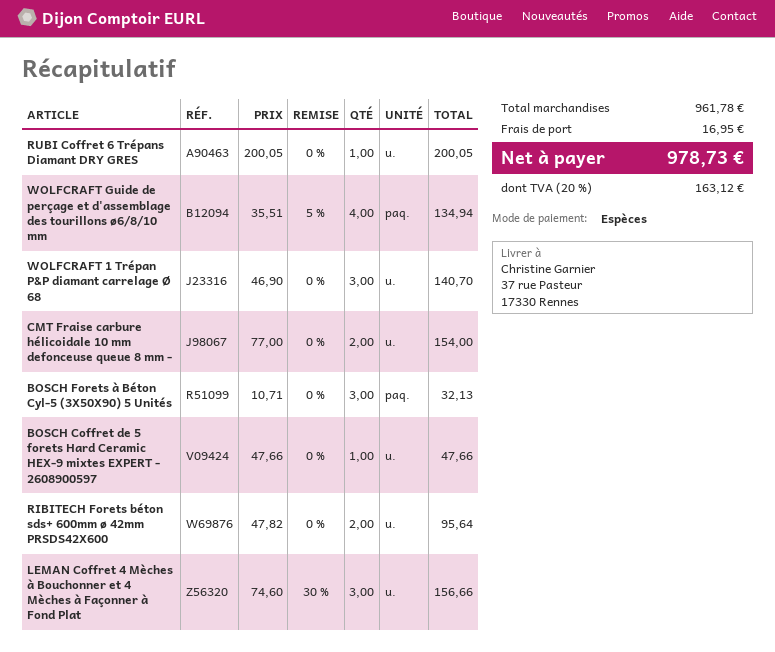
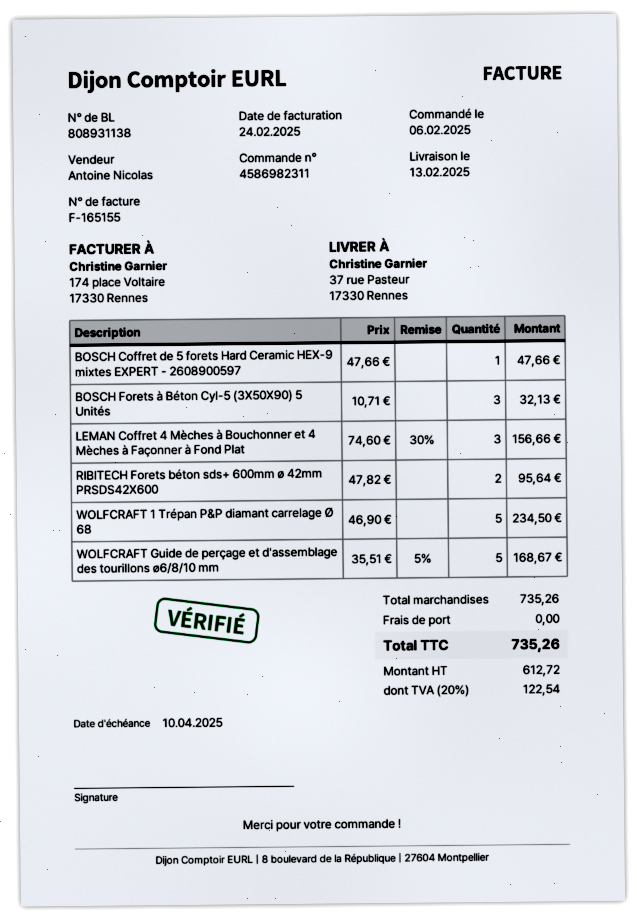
RUBI Coffret 6 Trépans Diamant DRY GRES: 1 x 200.05 = 200.05 -> none
WOLFCRAFT Guide de perçage et d'assemblage des tourillons ø6/8/10 mm: 4 x 35.51 - 5% = 134.94 -> 5 x 35.51 - 5% = 168.67
WOLFCRAFT 1 Trépan P&P diamant carrelage Ø 68: 3 x 46.90 = 140.70 -> 5 x 46.90 = 234.50
CMT Fraise carbure hélicoidale 10 mm defonceuse queue 8 mm -: 2 x 77.00 = 154.00 -> none
subtotal: 961.78 -> 735.26
shipping: 16.95 -> 0.00
tax: 20% = 163.12 -> 20% = 122.54
total: 978.73 -> 735.26

